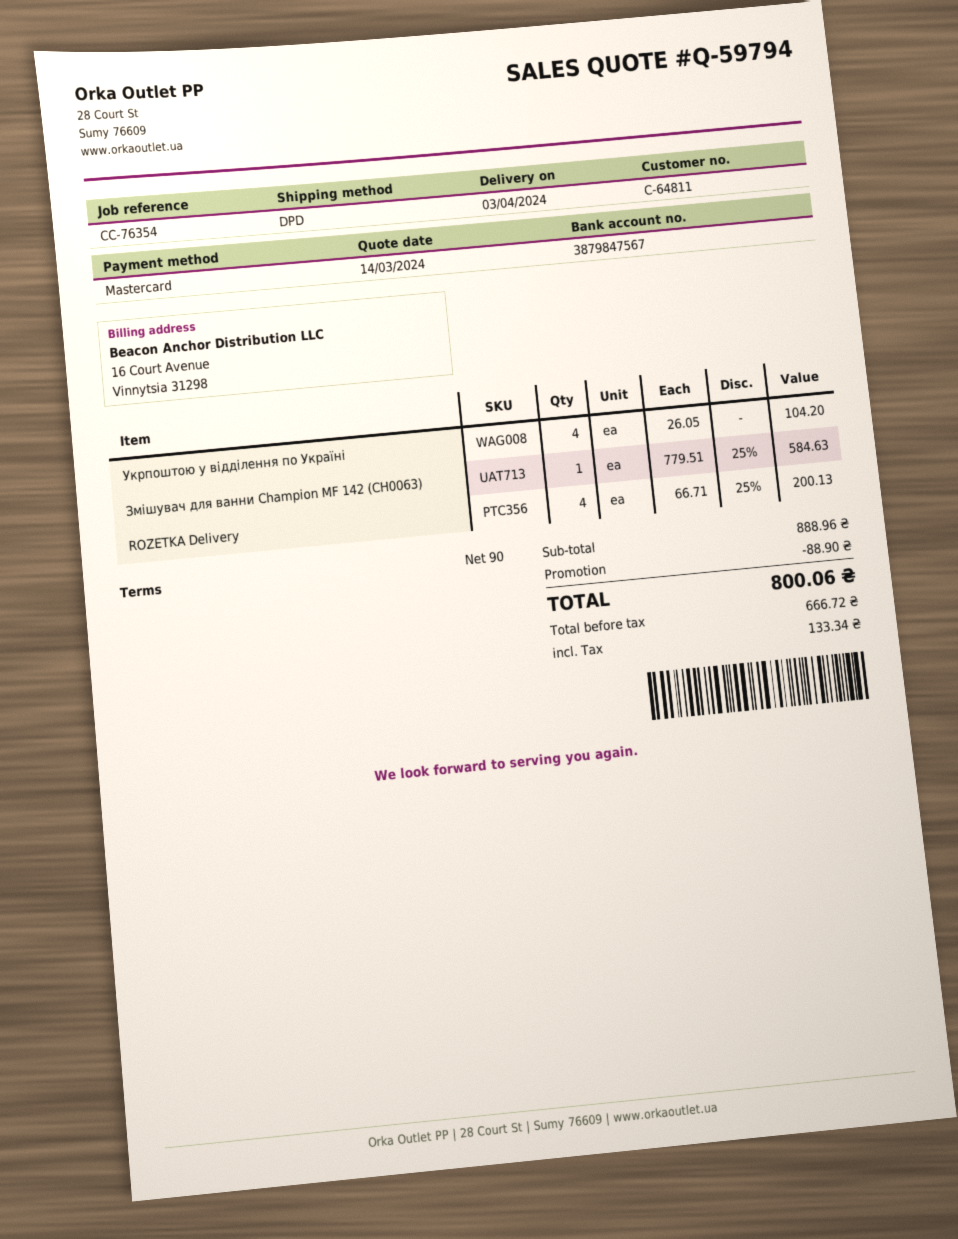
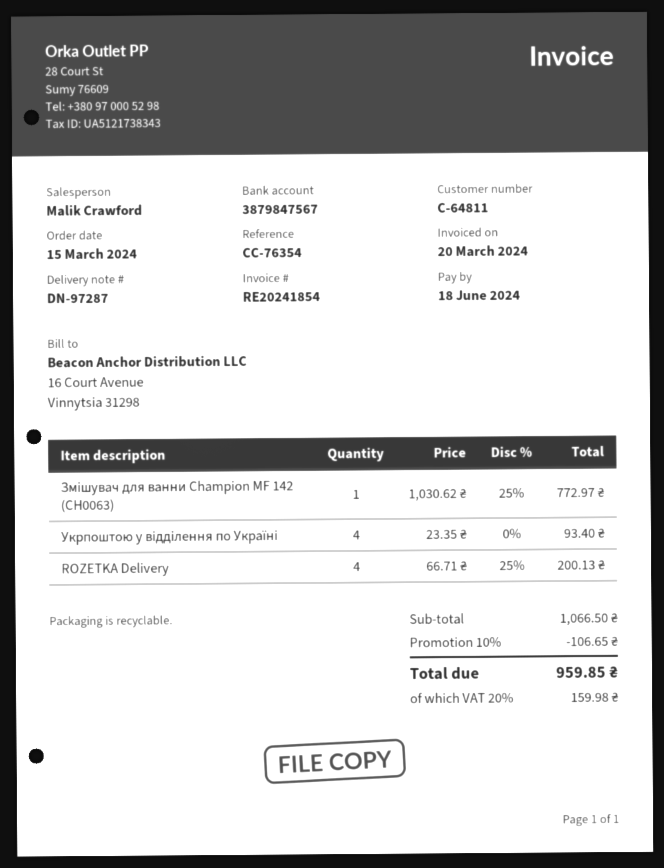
Укрпоштою у відділення по Україні: 4 x 26.05 = 104.20 -> 4 x 23.35 = 93.40
Змішувач для ванни Champion MF 142 (CH0063): 1 x 779.51 - 25% = 584.63 -> 1 x 1030.62 - 25% = 772.97
subtotal: 888.96 -> 1066.50
discount: 88.90 -> 106.65
tax: 133.34 -> 159.98
total: 800.06 -> 959.85

